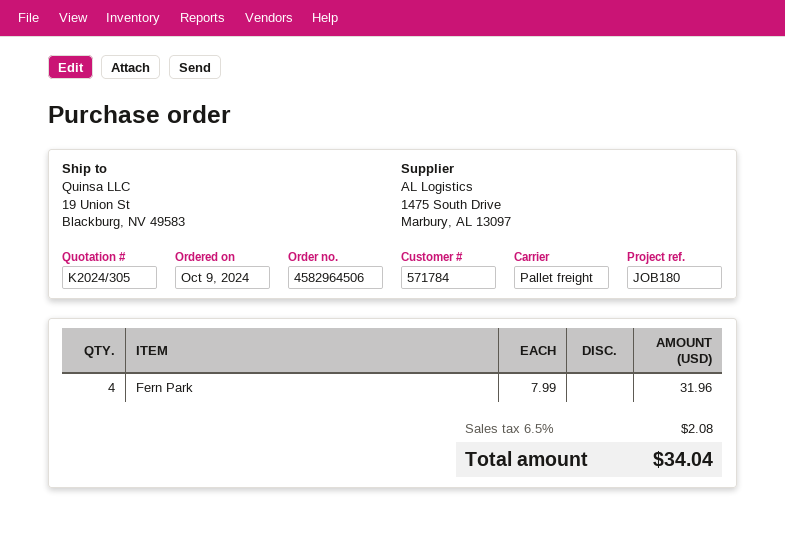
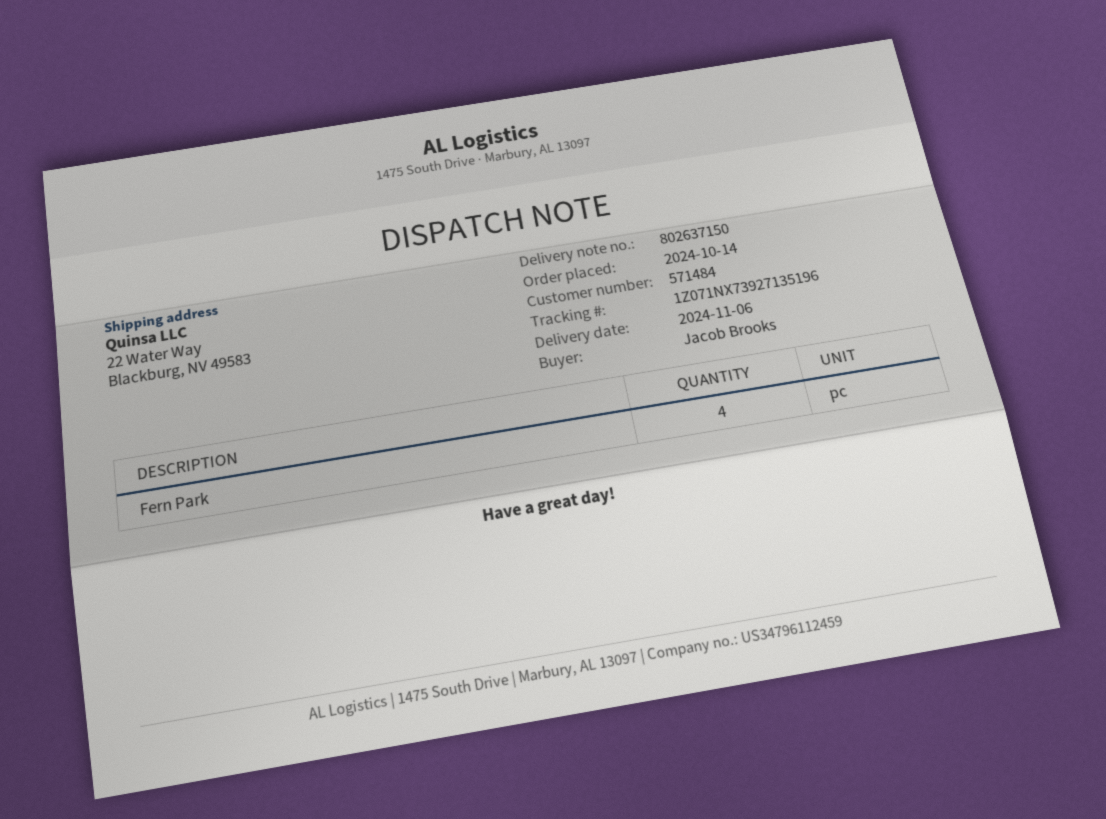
order date: 2024-10-09 -> 2024-10-14
customer number: 571784 -> 571484
ship to: 19 Union St, Blackburg, NV 49583 -> 22 Water Way, Blackburg, NV 49583

